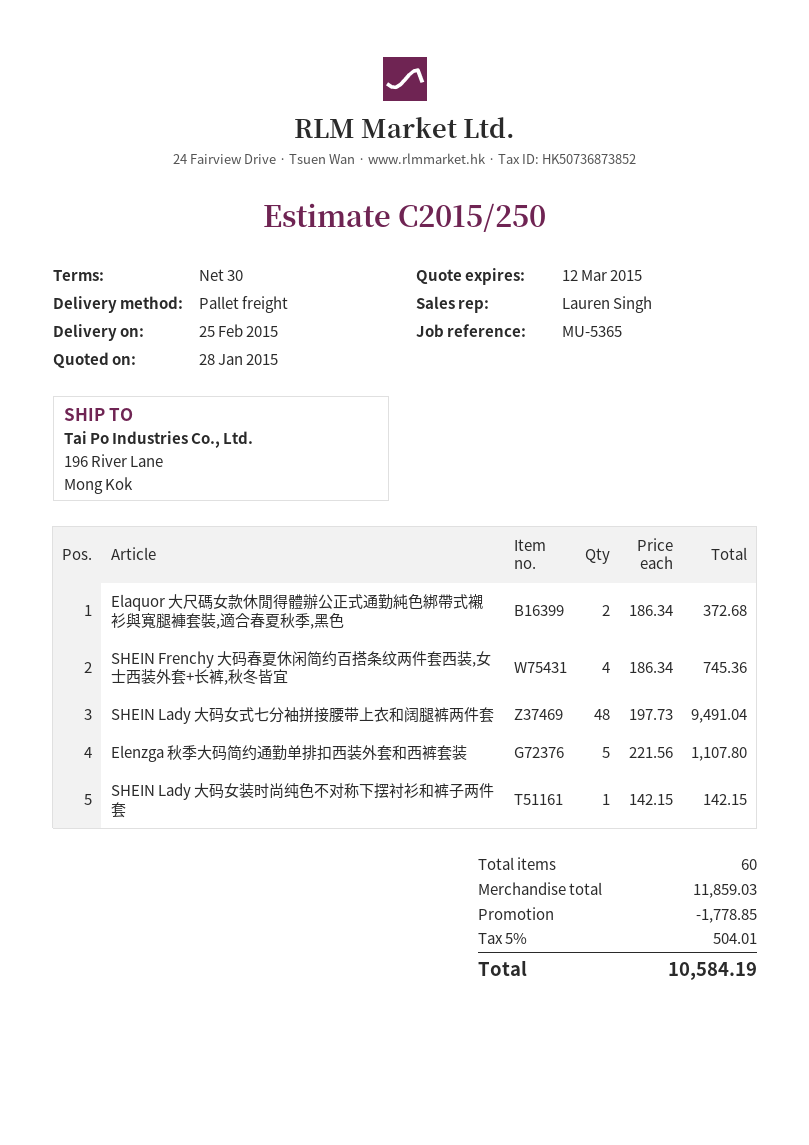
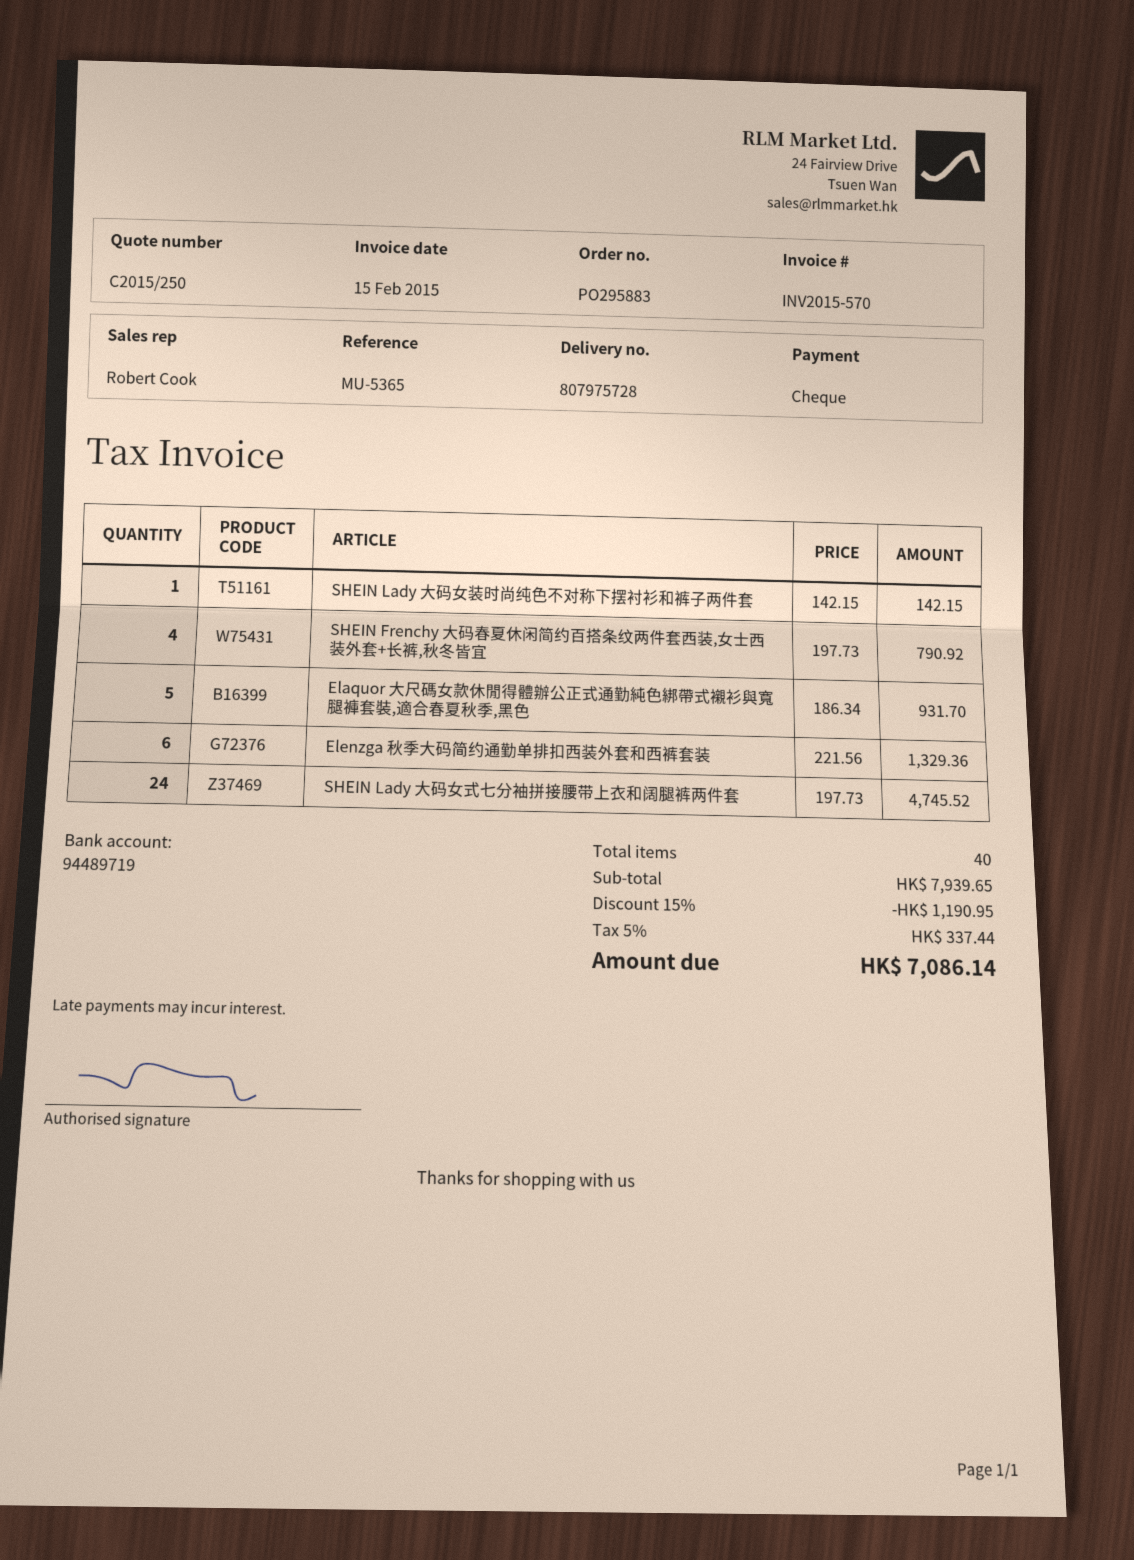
sales rep: Lauren Singh -> Robert Cook
Elaquor 大尺碼女款休閒得體辦公正式通勤純色綁帶式襯衫與寬腿褲套裝,適合春夏秋季,黑色: 2 x 186.34 = 372.68 -> 5 x 186.34 = 931.70
SHEIN Frenchy 大码春夏休闲简约百搭条纹两件套西装,女士西装外套+长裤,秋冬皆宜: 4 x 186.34 = 745.36 -> 4 x 197.73 = 790.92
SHEIN Lady 大码女式七分袖拼接腰带上衣和阔腿裤两件套: 48 x 197.73 = 9491.04 -> 24 x 197.73 = 4745.52
Elenzga 秋季大码简约通勤单排扣西装外套和西裤套装: 5 x 221.56 = 1107.80 -> 6 x 221.56 = 1329.36
total quantity: 60 -> 40
subtotal: 11859.03 -> 7939.65
discount: 1778.85 -> 1190.95
tax: 5% = 504.01 -> 5% = 337.44
total: 10584.19 -> 7086.14

